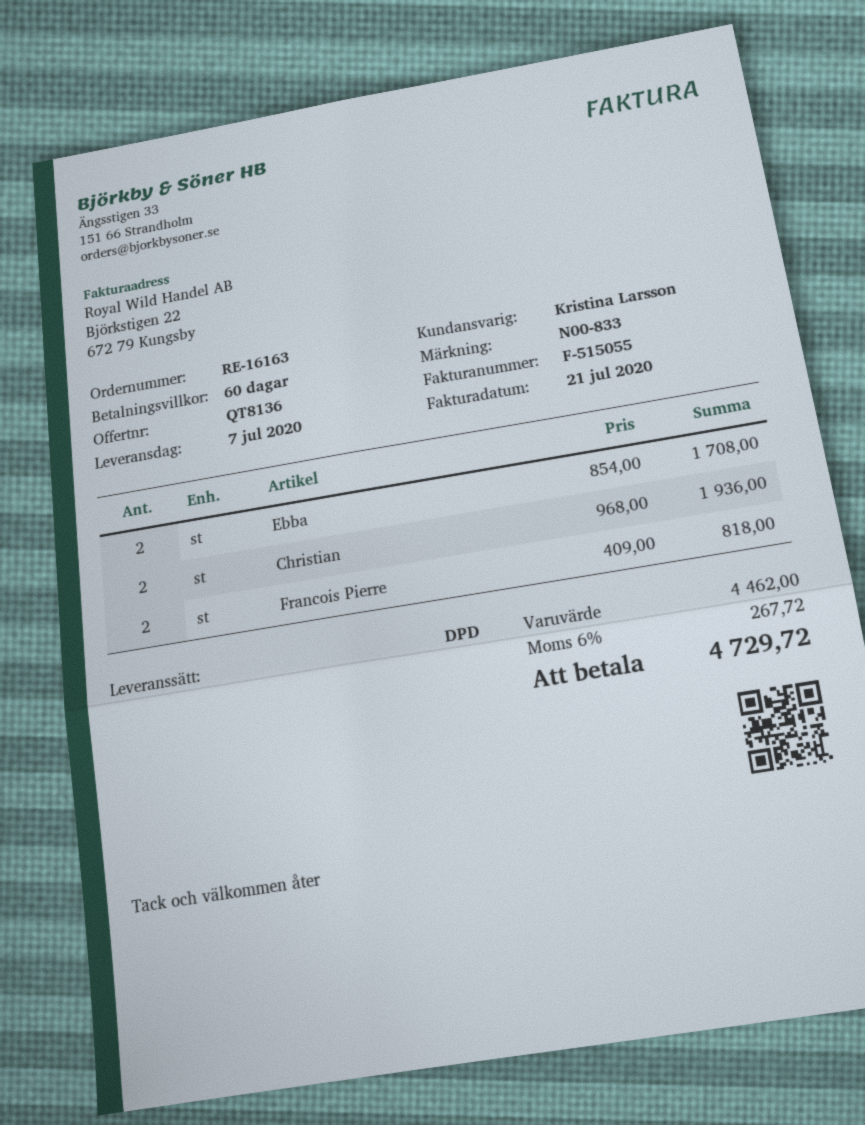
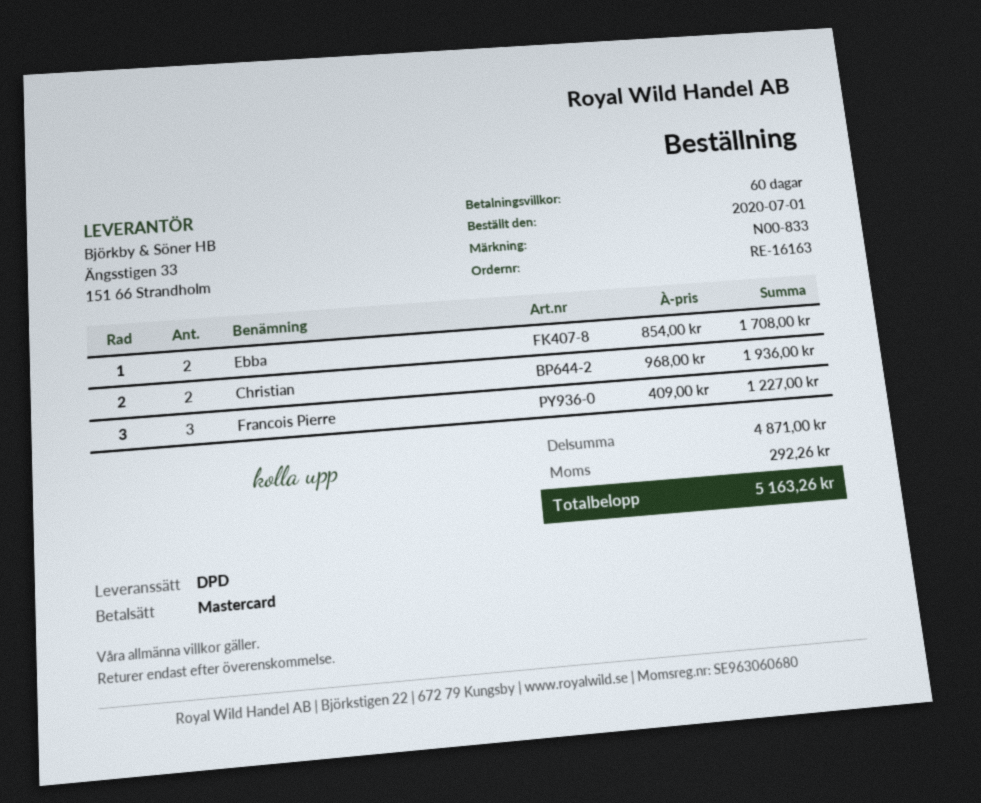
Francois Pierre: 2 x 409.00 = 818.00 -> 3 x 409.00 = 1227.00
subtotal: 4462.00 -> 4871.00
tax: 267.72 -> 292.26
total: 4729.72 -> 5163.26

